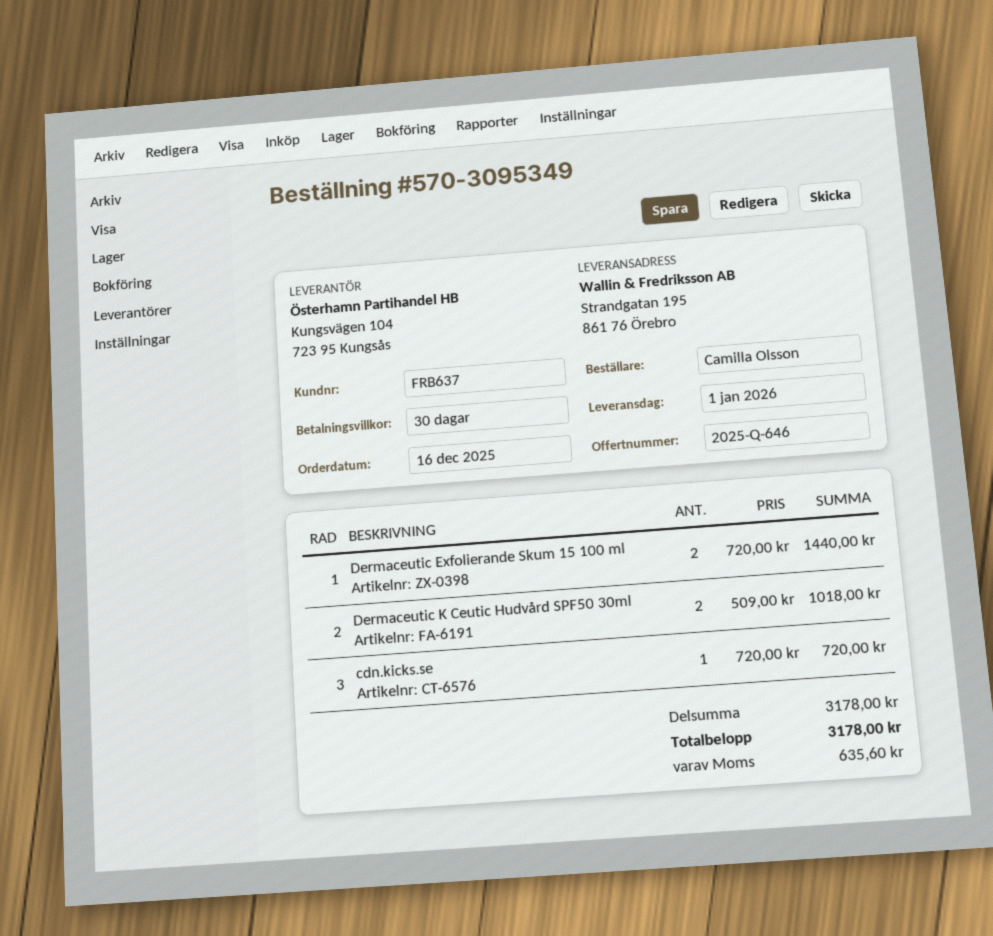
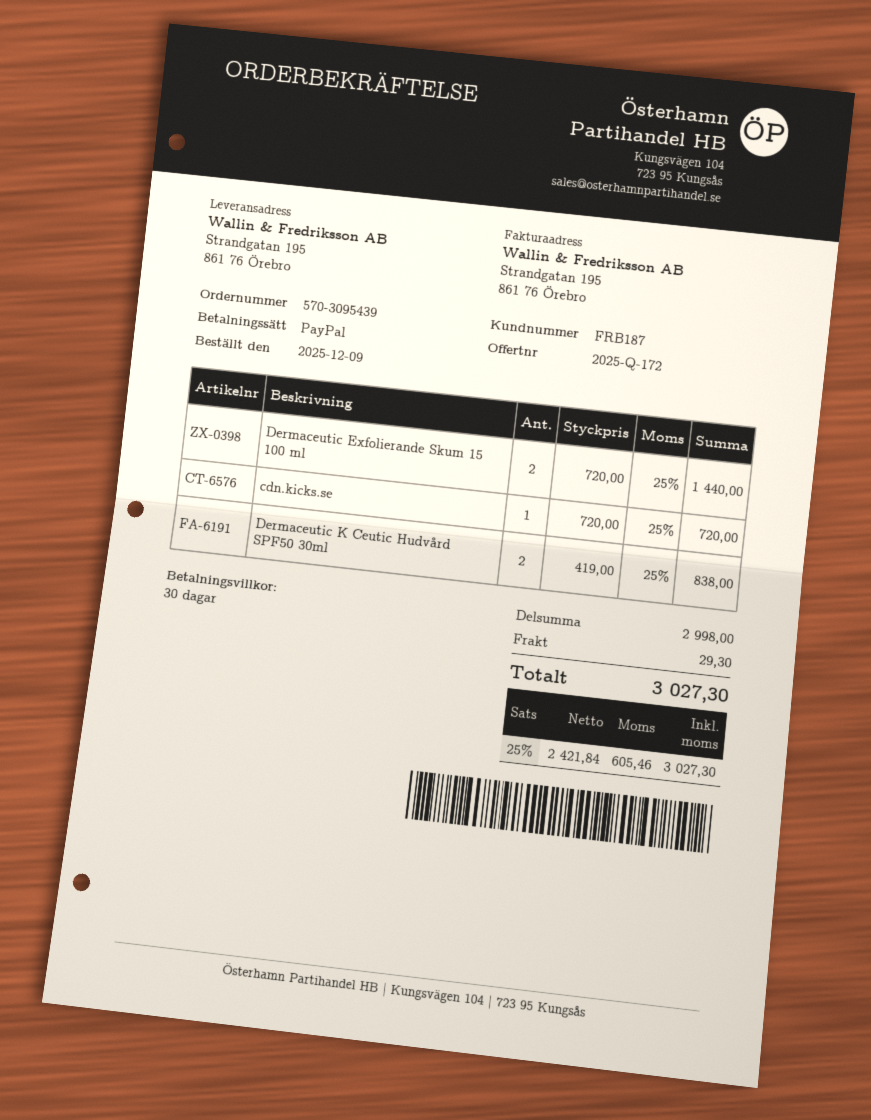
quote number: 2025-Q-646 -> 2025-Q-172
order number: 570-3095349 -> 570-3095439
order date: 2025-12-16 -> 2025-12-09
customer number: FRB637 -> FRB187
Dermaceutic K Ceutic Hudvård SPF50 30ml: 2 x 509.00 = 1018.00 -> 2 x 419.00 = 838.00
subtotal: 3178.00 -> 2998.00
shipping: none -> 29.30
tax: 635.60 -> 605.46
total: 3178.00 -> 3027.30

